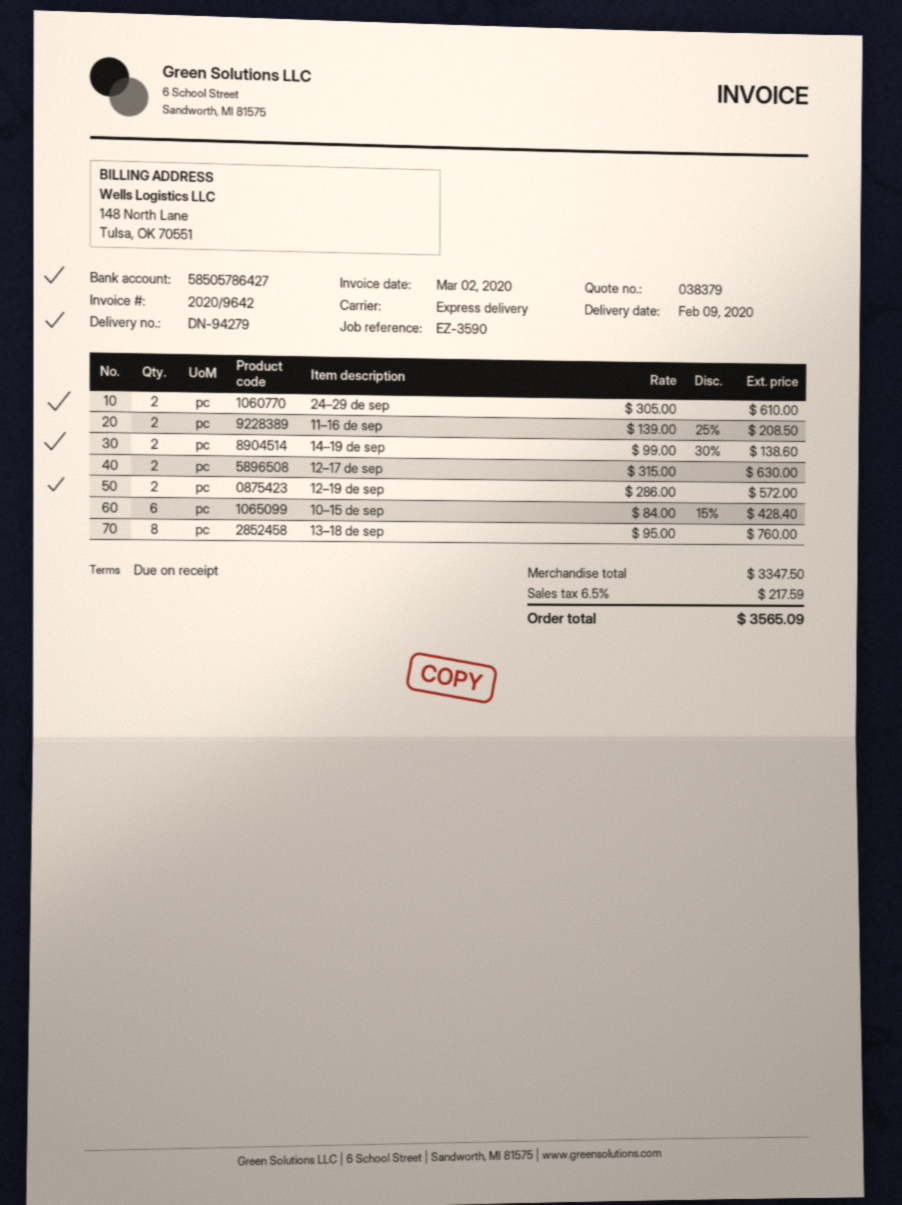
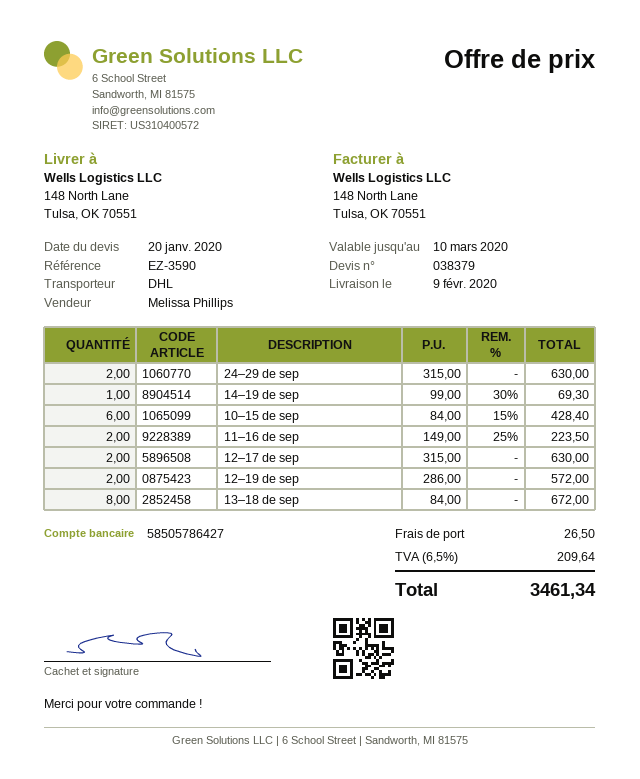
shipping method: express -> DHL
24–29 de sep: 2 x 305.00 = 610.00 -> 2 x 315.00 = 630.00
11–16 de sep: 2 x 139.00 - 25% = 208.50 -> 2 x 149.00 - 25% = 223.50
14–19 de sep: 2 x 99.00 - 30% = 138.60 -> 1 x 99.00 - 30% = 69.30
13–18 de sep: 8 x 95.00 = 760.00 -> 8 x 84.00 = 672.00
shipping: none -> 26.50
tax: 6.5% = 217.59 -> 6.5% = 209.64
total: 3565.09 -> 3461.34

